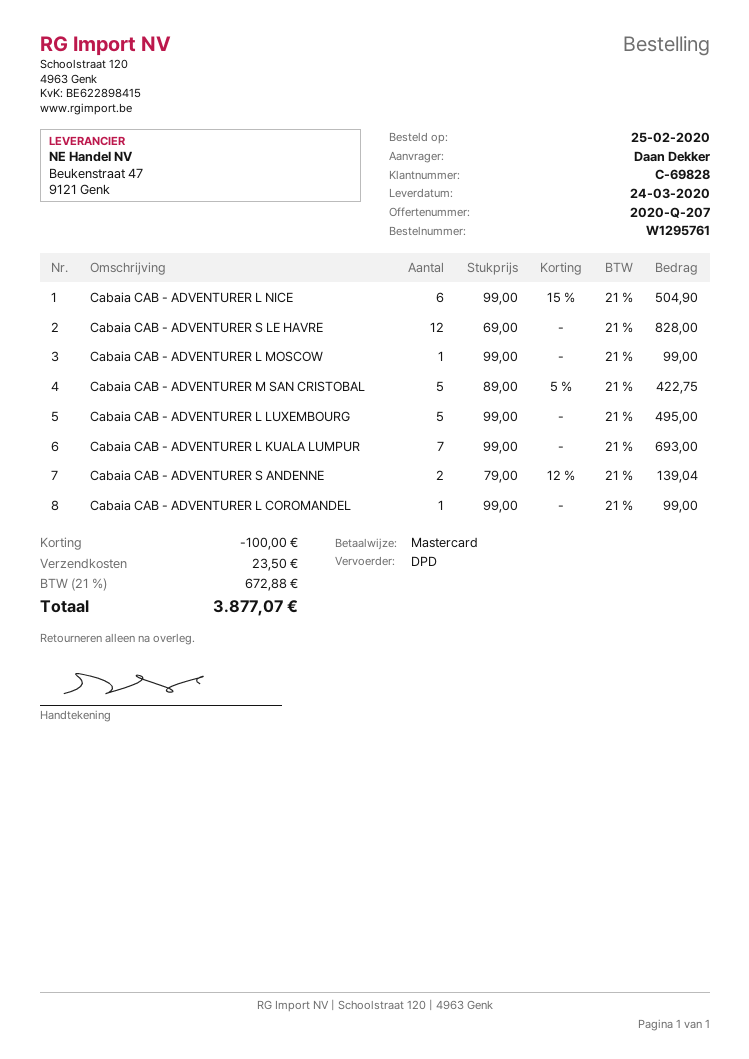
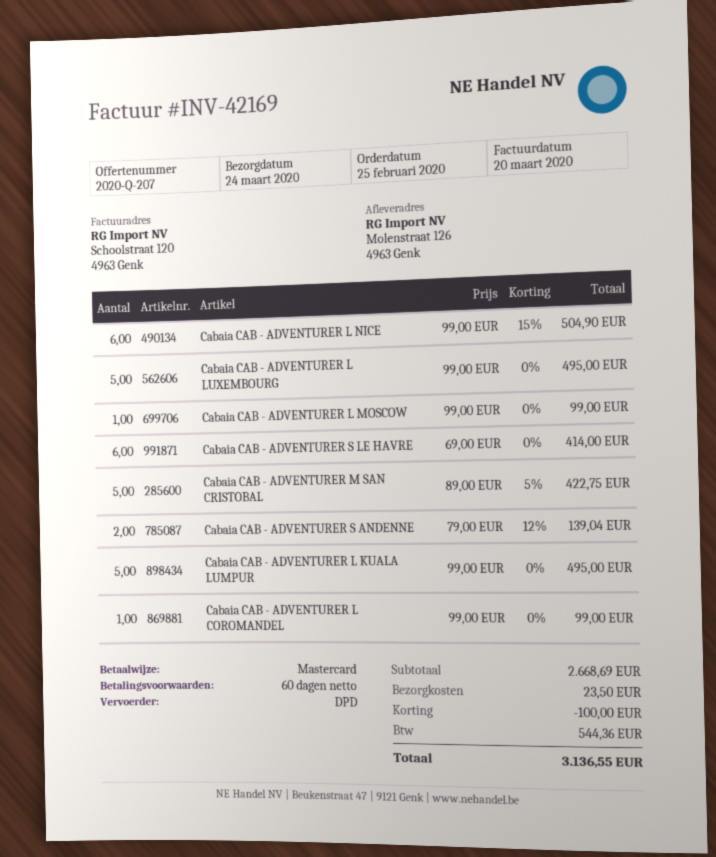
Cabaia CAB - ADVENTURER S LE HAVRE: 12 x 69.00 = 828.00 -> 6 x 69.00 = 414.00
Cabaia CAB - ADVENTURER L KUALA LUMPUR: 7 x 99.00 = 693.00 -> 5 x 99.00 = 495.00
tax: 672.88 -> 544.36
total: 3877.07 -> 3136.55

